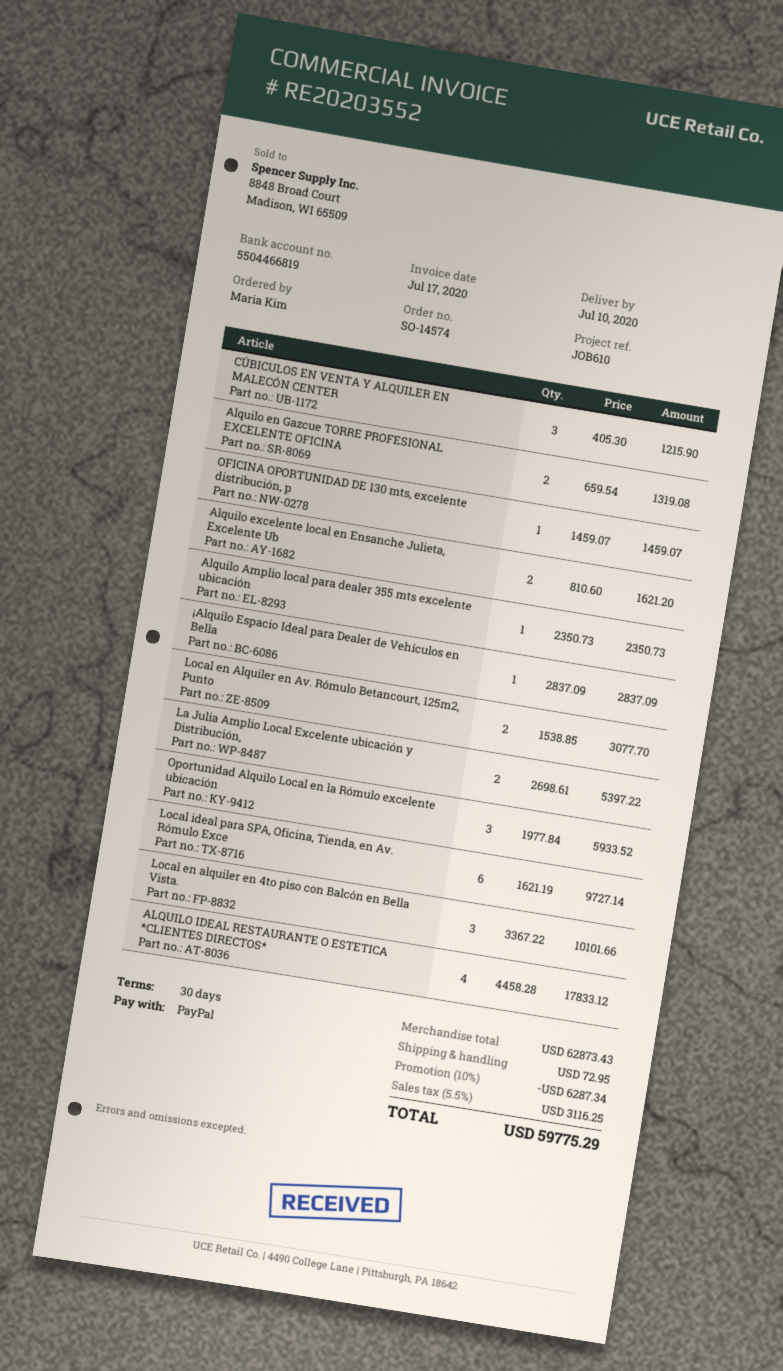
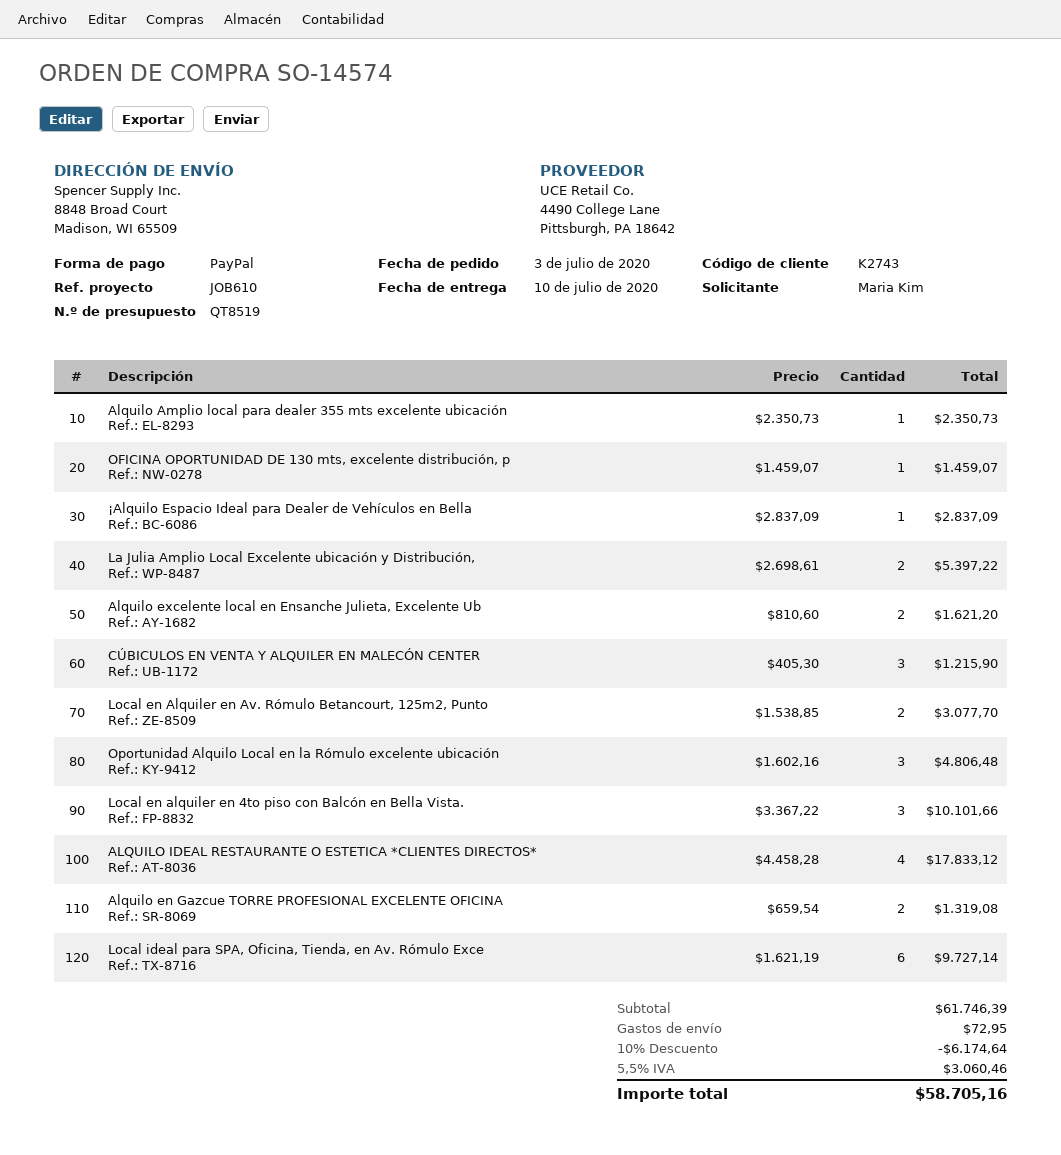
Oportunidad Alquilo Local en la Rómulo excelente ubicación: 3 x 1977.84 = 5933.52 -> 3 x 1602.16 = 4806.48
subtotal: 62873.43 -> 61746.39
discount: 10% = 6287.34 -> 10% = 6174.64
tax: 5.5% = 3116.25 -> 5.5% = 3060.46
total: 59775.29 -> 58705.16

